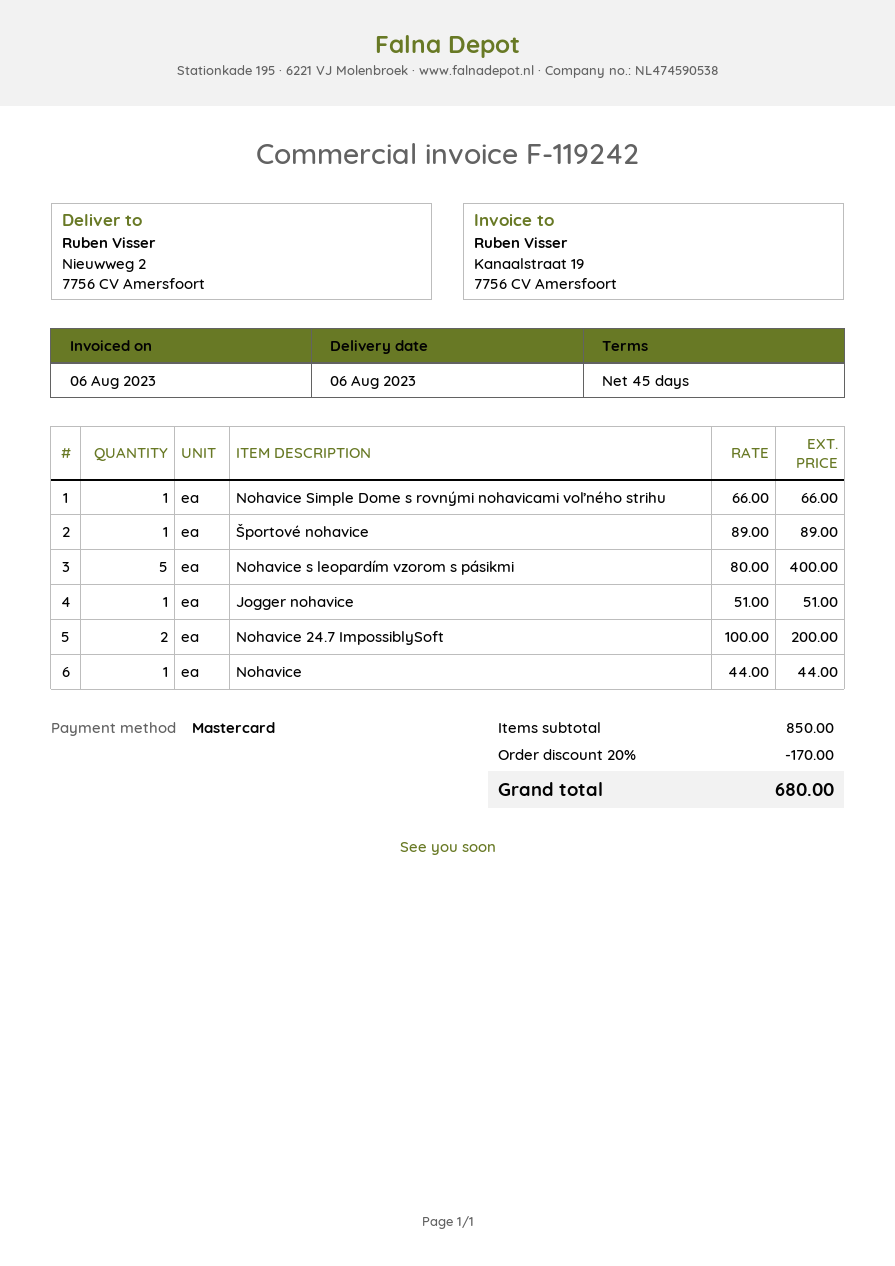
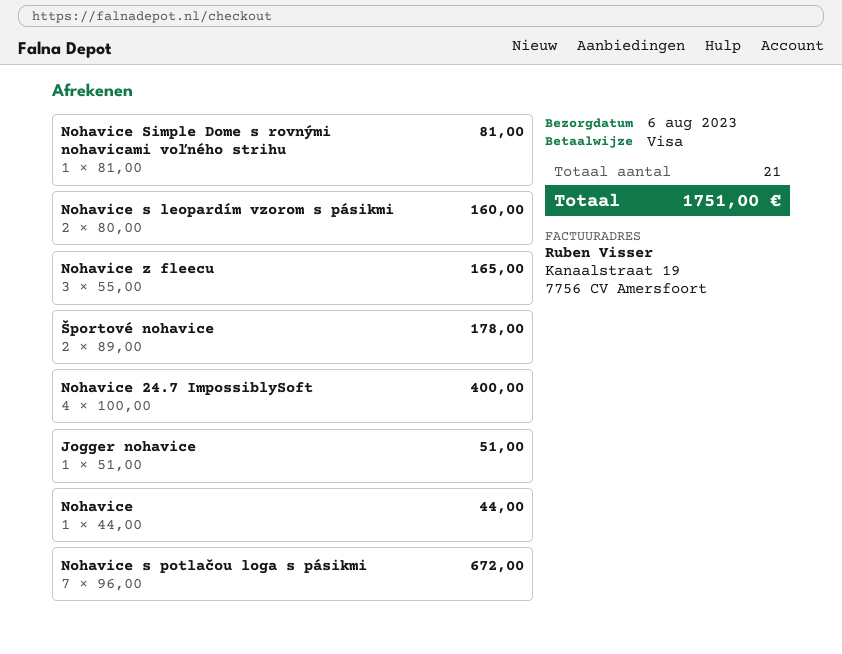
payment method: Mastercard -> Visa
Nohavice Simple Dome s rovnými nohavicami voľného strihu: 1 x 66.00 = 66.00 -> 1 x 81.00 = 81.00
Športové nohavice: 1 x 89.00 = 89.00 -> 2 x 89.00 = 178.00
Nohavice s leopardím vzorom s pásikmi: 5 x 80.00 = 400.00 -> 2 x 80.00 = 160.00
Nohavice 24.7 ImpossiblySoft: 2 x 100.00 = 200.00 -> 4 x 100.00 = 400.00
Nohavice z fleecu: none -> 3 x 55.00 = 165.00
Nohavice s potlačou loga s pásikmi: none -> 7 x 96.00 = 672.00
discount: 20% = 170.00 -> none
total: 680.00 -> 1751.00

